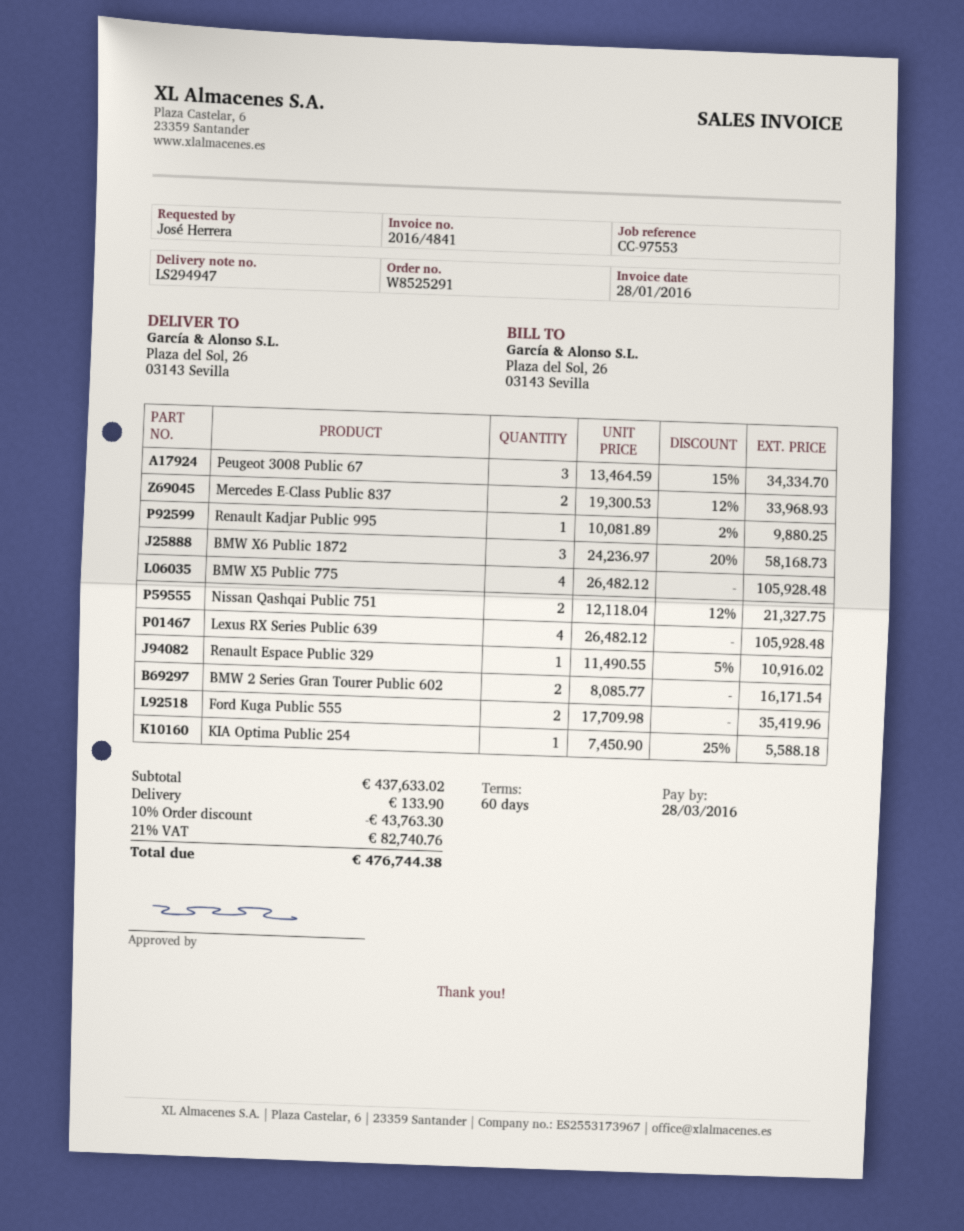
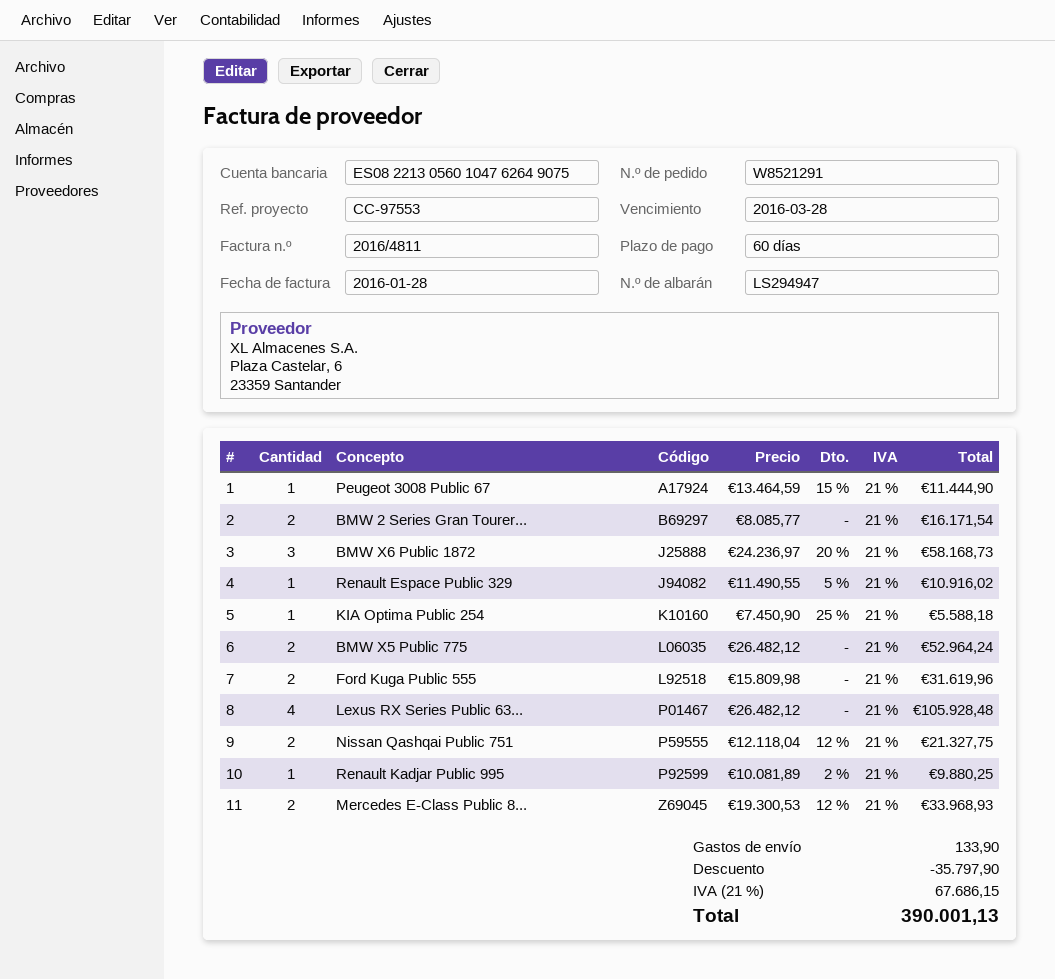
order number: W8525291 -> W8521291
invoice number: 2016/4841 -> 2016/4811
Peugeot 3008 Public 67: 3 x 13464.59 - 15% = 34334.70 -> 1 x 13464.59 - 15% = 11444.90
BMW X5 Public 775: 4 x 26482.12 = 105928.48 -> 2 x 26482.12 = 52964.24
Ford Kuga Public 555: 2 x 17709.98 = 35419.96 -> 2 x 15809.98 = 31619.96
discount: 43763.30 -> 35797.90
tax: 21% = 82740.76 -> 21% = 67686.15
total: 476744.38 -> 390001.13

